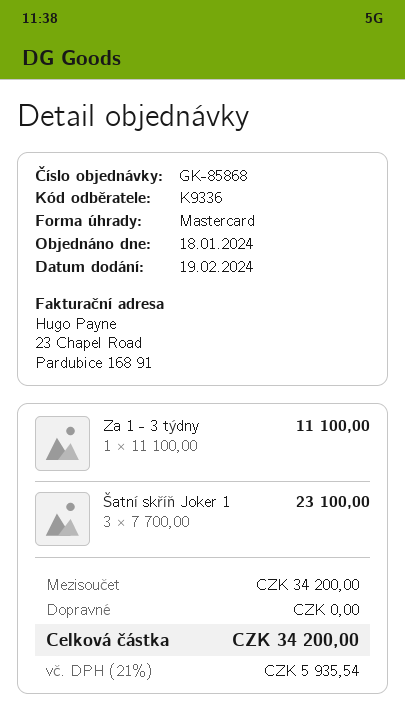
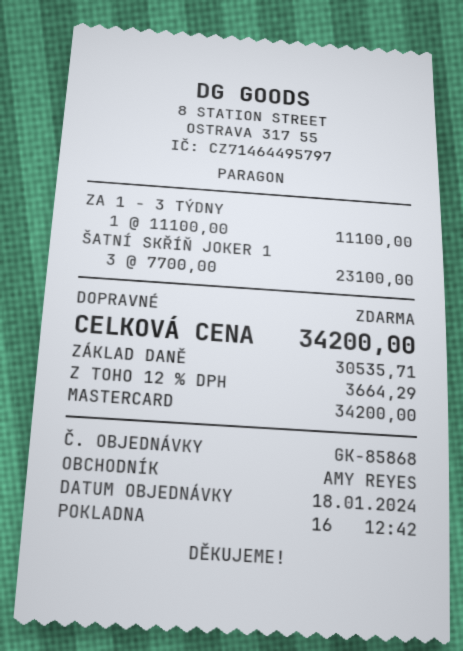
tax: 21% = 5935.54 -> 12% = 3664.29

